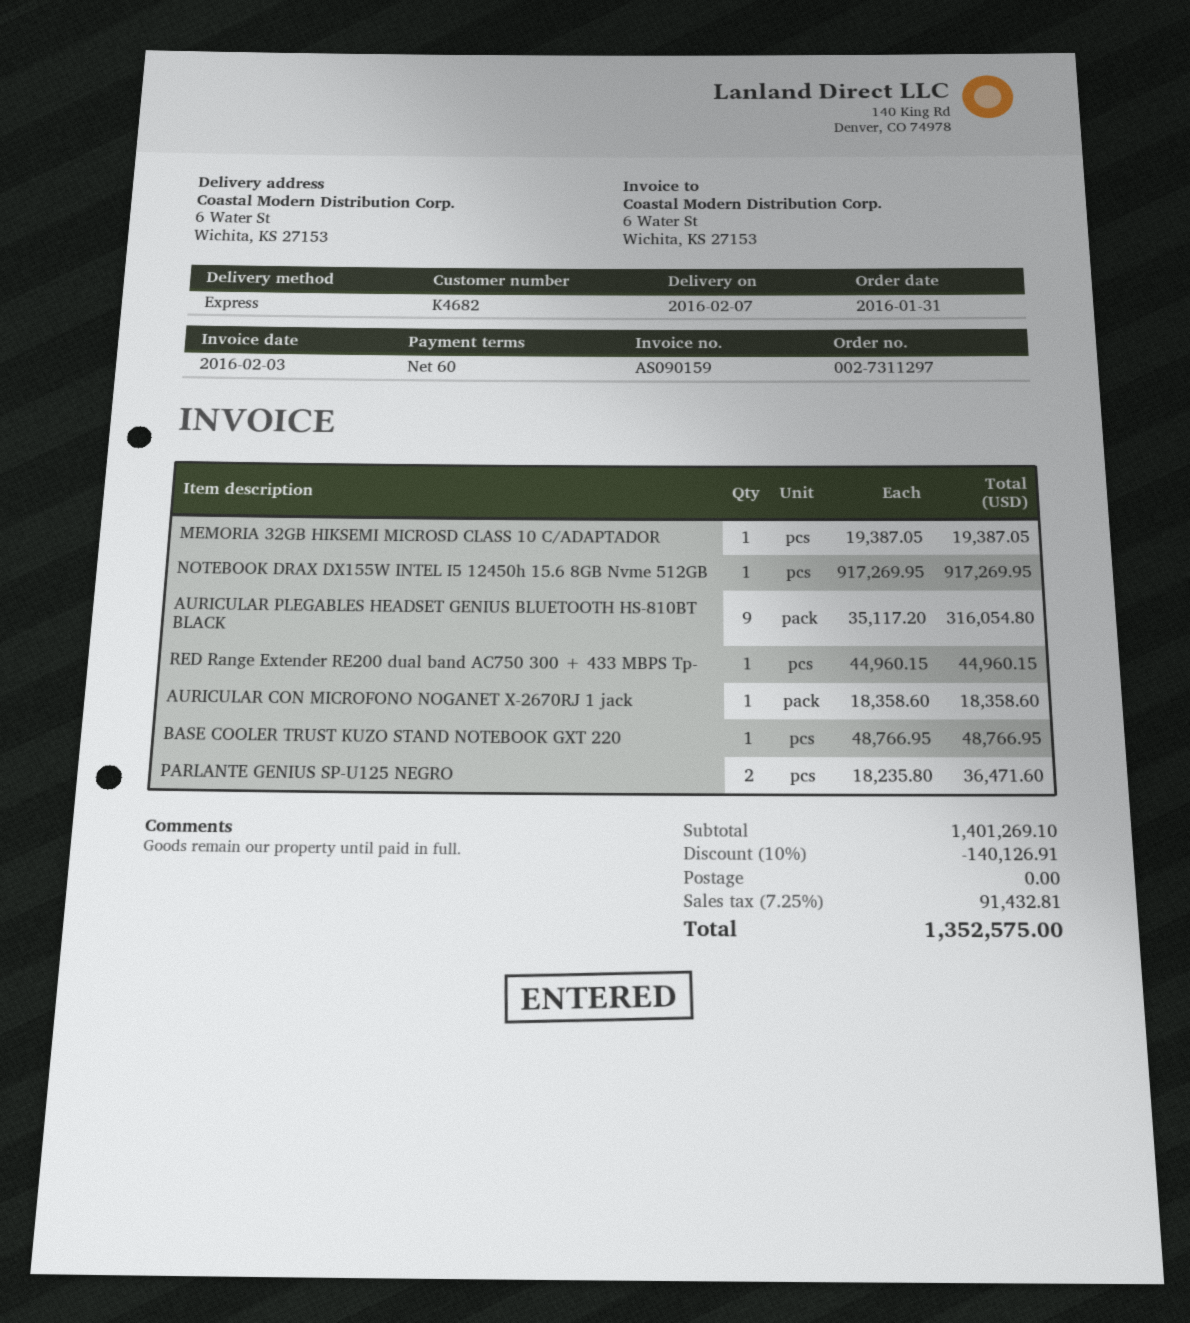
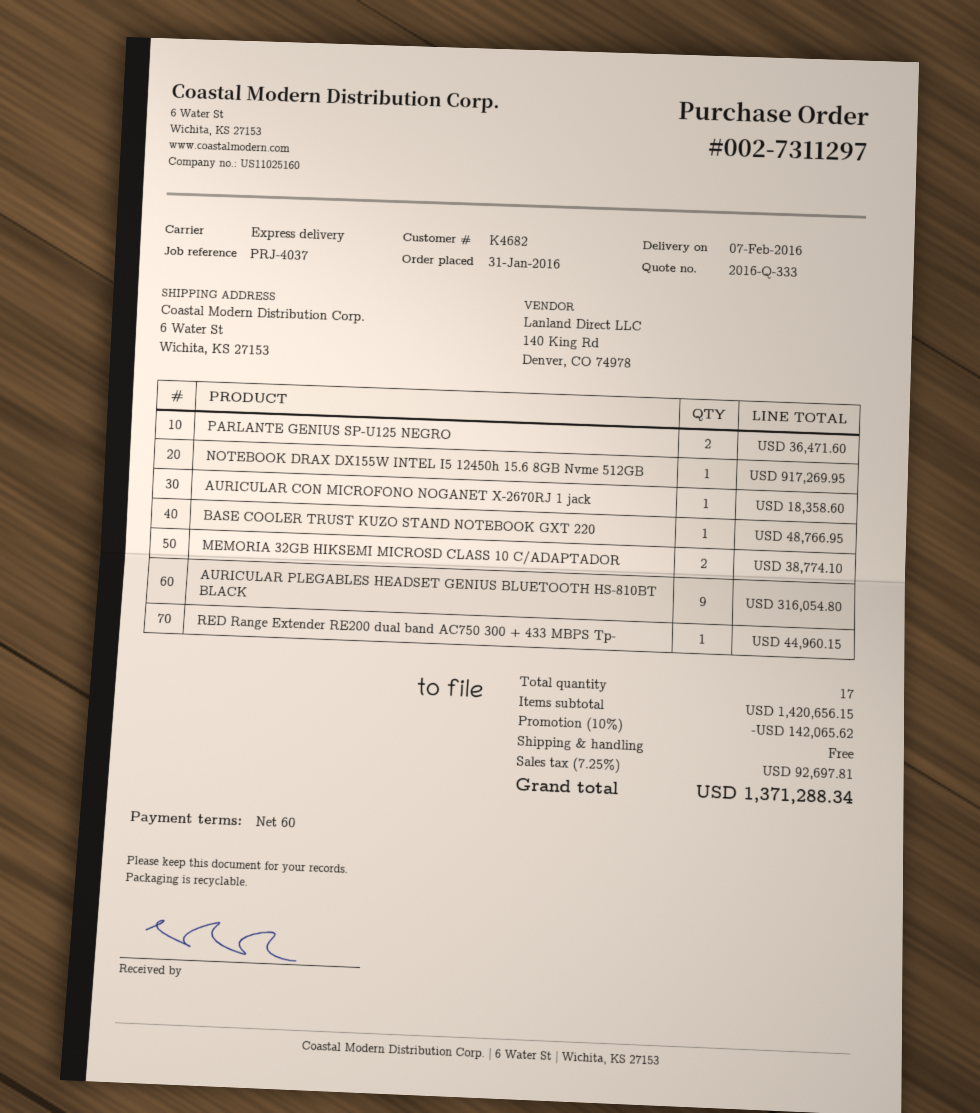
MEMORIA 32GB HIKSEMI MICROSD CLASS 10 C/ADAPTADOR: 1 for 19387.05 -> 2 for 38774.10
subtotal: 1401269.10 -> 1420656.15
discount: 10% = 140126.91 -> 10% = 142065.62
tax: 7.25% = 91432.81 -> 7.25% = 92697.81
total: 1352575.00 -> 1371288.34

